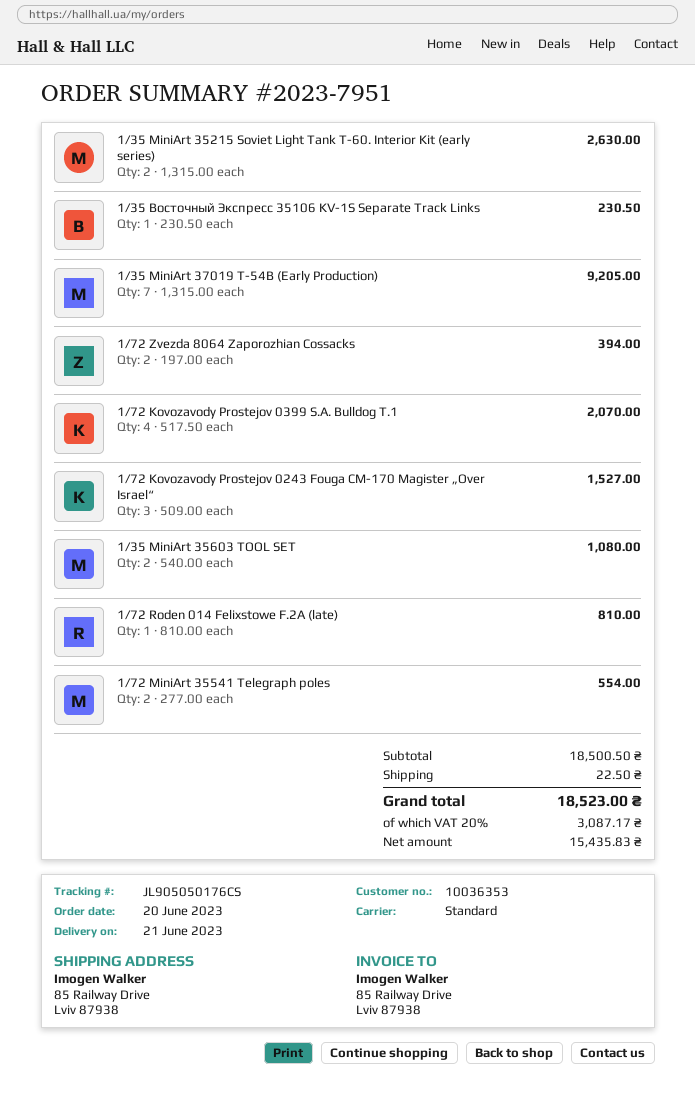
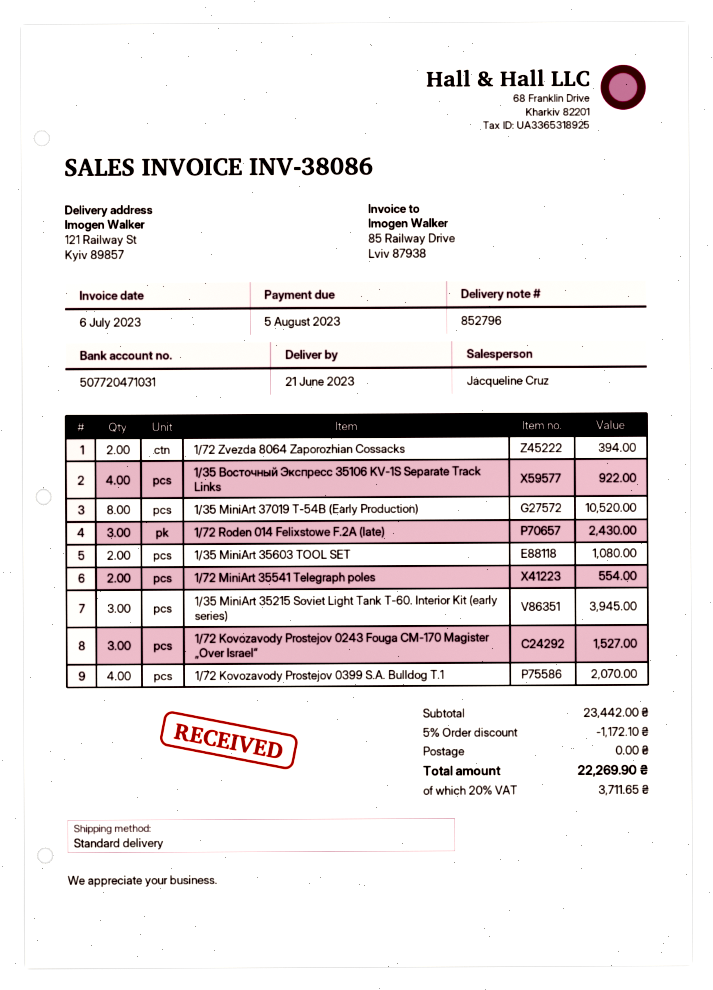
ship to: 85 Railway Drive, Lviv 87938 -> 121 Railway St, Kyiv 89857
1/35 MiniArt 35215 Soviet Light Tank T-60. Interior Kit (early series): 2 for 2630.00 -> 3 for 3945.00
1/35 Восточный Экспресс 35106 KV-1S Separate Track Links: 1 for 230.50 -> 4 for 922.00
1/35 MiniArt 37019 T-54B (Early Production): 7 for 9205.00 -> 8 for 10520.00
1/72 Roden 014 Felixstowe F.2A (late): 1 for 810.00 -> 3 for 2430.00
subtotal: 18500.50 -> 23442.00
discount: none -> 5% = 1172.10
shipping: 22.50 -> 0.00
tax: 20% = 3087.17 -> 20% = 3711.65
total: 18523.00 -> 22269.90

